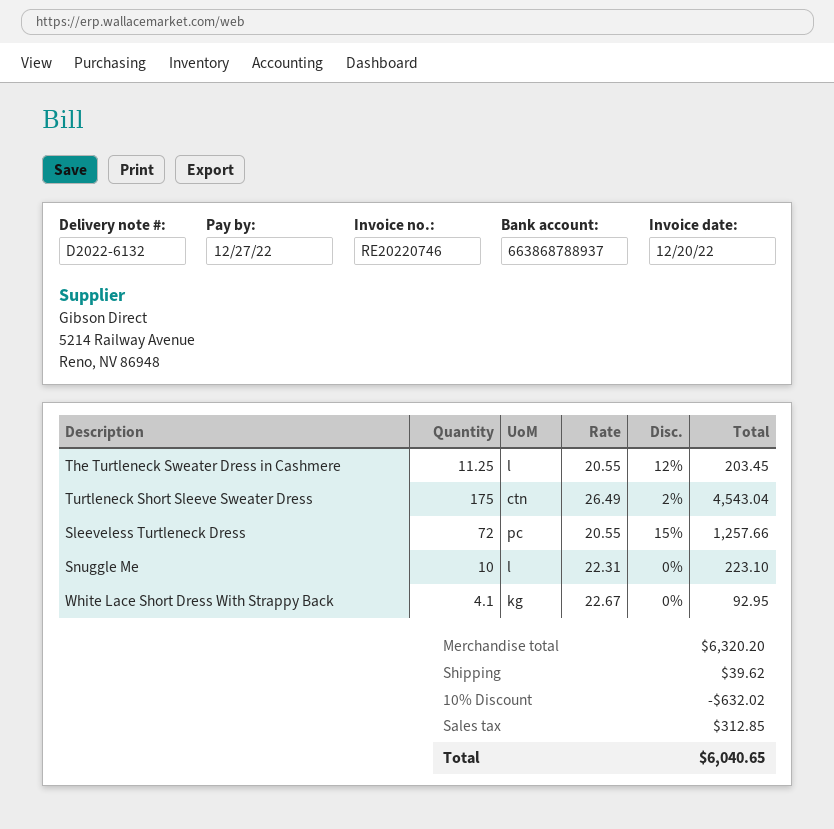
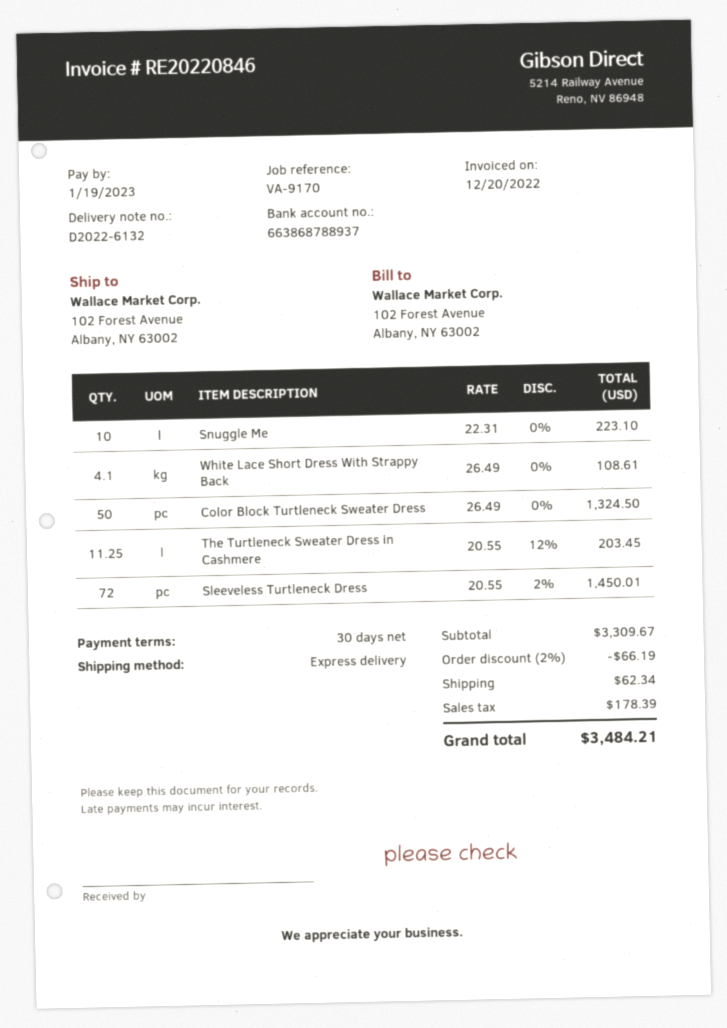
invoice number: RE20220746 -> RE20220846
due date: 2022-12-27 -> 2023-01-19
Turtleneck Short Sleeve Sweater Dress: 175 x 26.49 - 2% = 4543.04 -> none
Sleeveless Turtleneck Dress: 72 x 20.55 - 15% = 1257.66 -> 72 x 20.55 - 2% = 1450.01
White Lace Short Dress With Strappy Back: 4.1 x 22.67 = 92.95 -> 4.1 x 26.49 = 108.61
Color Block Turtleneck Sweater Dress: none -> 50 x 26.49 = 1324.50
subtotal: 6320.20 -> 3309.67
discount: 10% = 632.02 -> 2% = 66.19
shipping: 39.62 -> 62.34
tax: 312.85 -> 178.39
total: 6040.65 -> 3484.21

